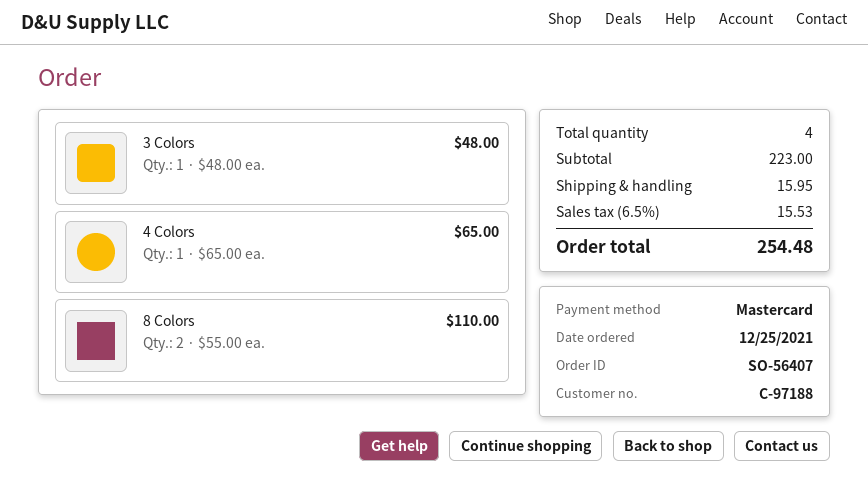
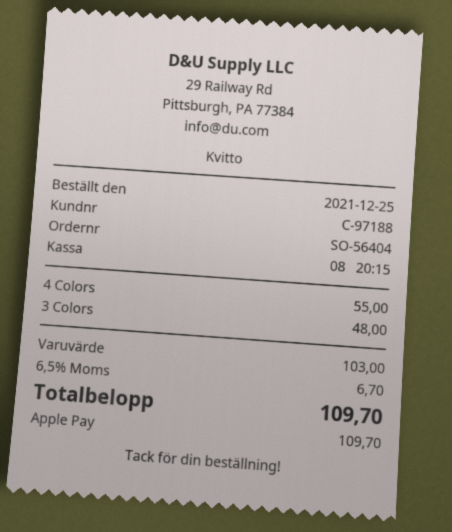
order number: SO-56407 -> SO-56404
payment method: Mastercard -> Apple Pay
4 Colors: 1 x 65.00 = 65.00 -> 1 x 55.00 = 55.00
8 Colors: 2 x 55.00 = 110.00 -> none
subtotal: 223.00 -> 103.00
shipping: 15.95 -> none
tax: 6.5% = 15.53 -> 6.5% = 6.70
total: 254.48 -> 109.70

